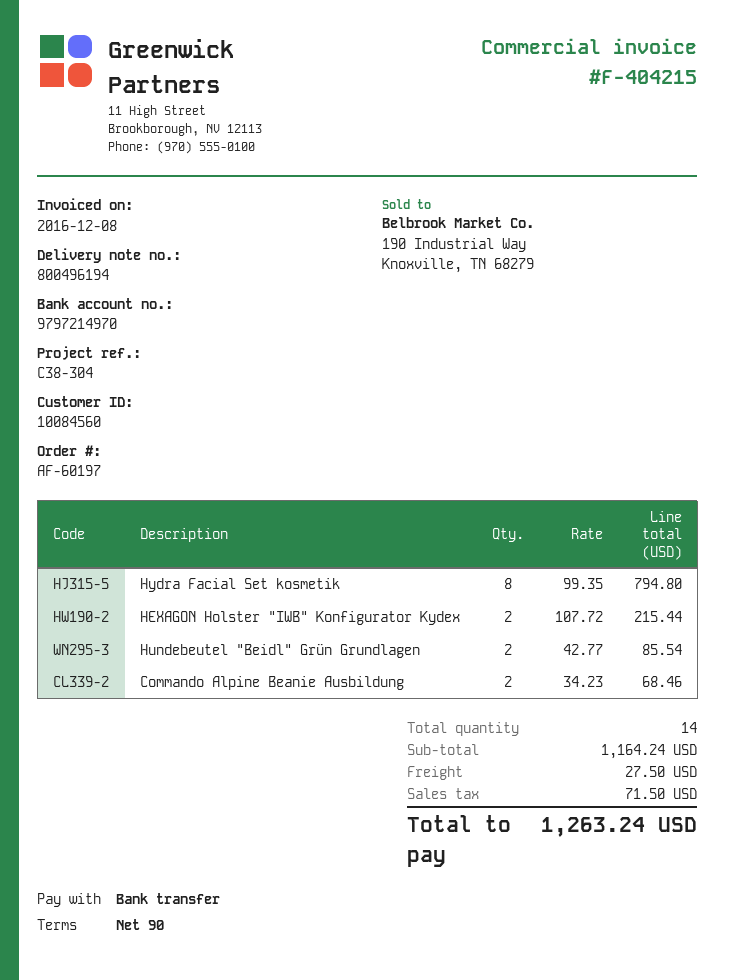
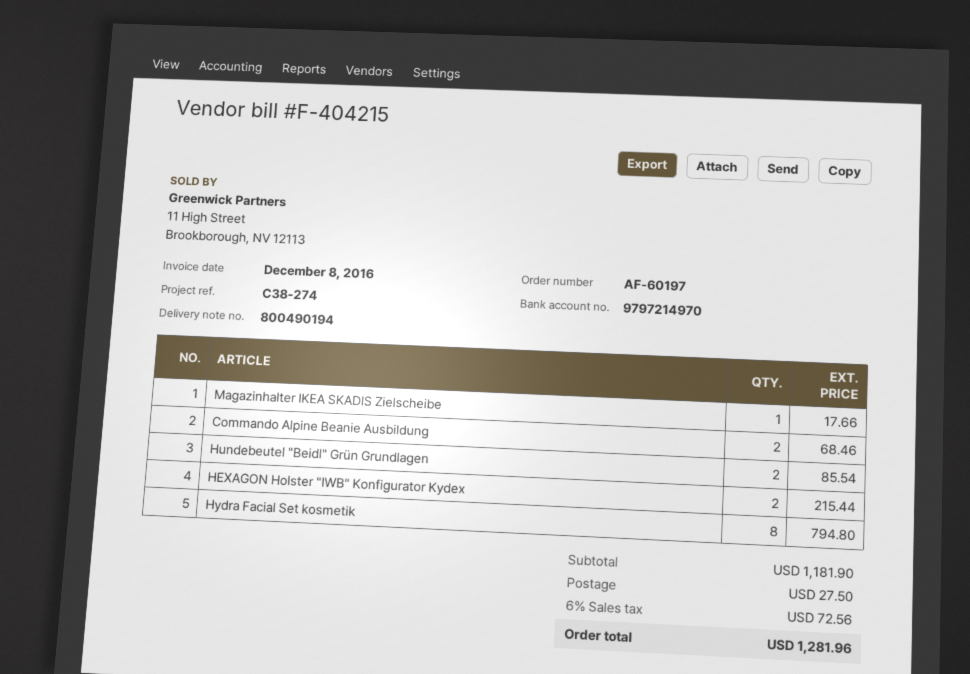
delivery note number: 800496194 -> 800490194
reference: C38-304 -> C38-274
Magazinhalter IKEA SKADIS Zielscheibe: none -> 1 for 17.66
subtotal: 1164.24 -> 1181.90
tax: 71.50 -> 72.56
total: 1263.24 -> 1281.96

